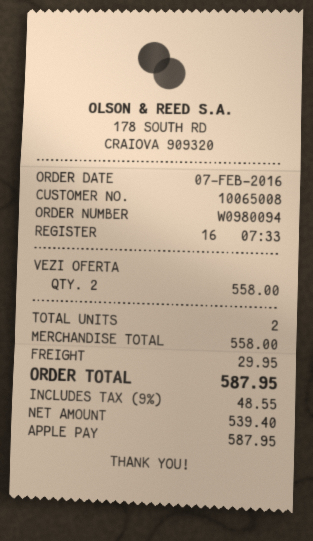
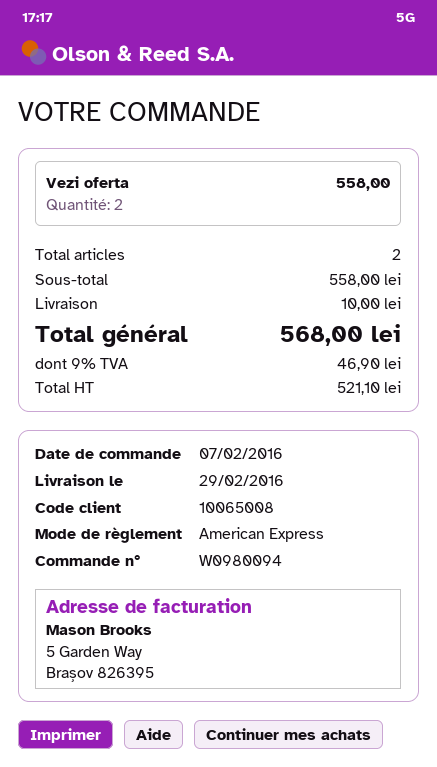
payment method: Apple Pay -> American Express
shipping: 29.95 -> 10.00
net: 539.40 -> 521.10
tax: 9% = 48.55 -> 9% = 46.90
total: 587.95 -> 568.00

